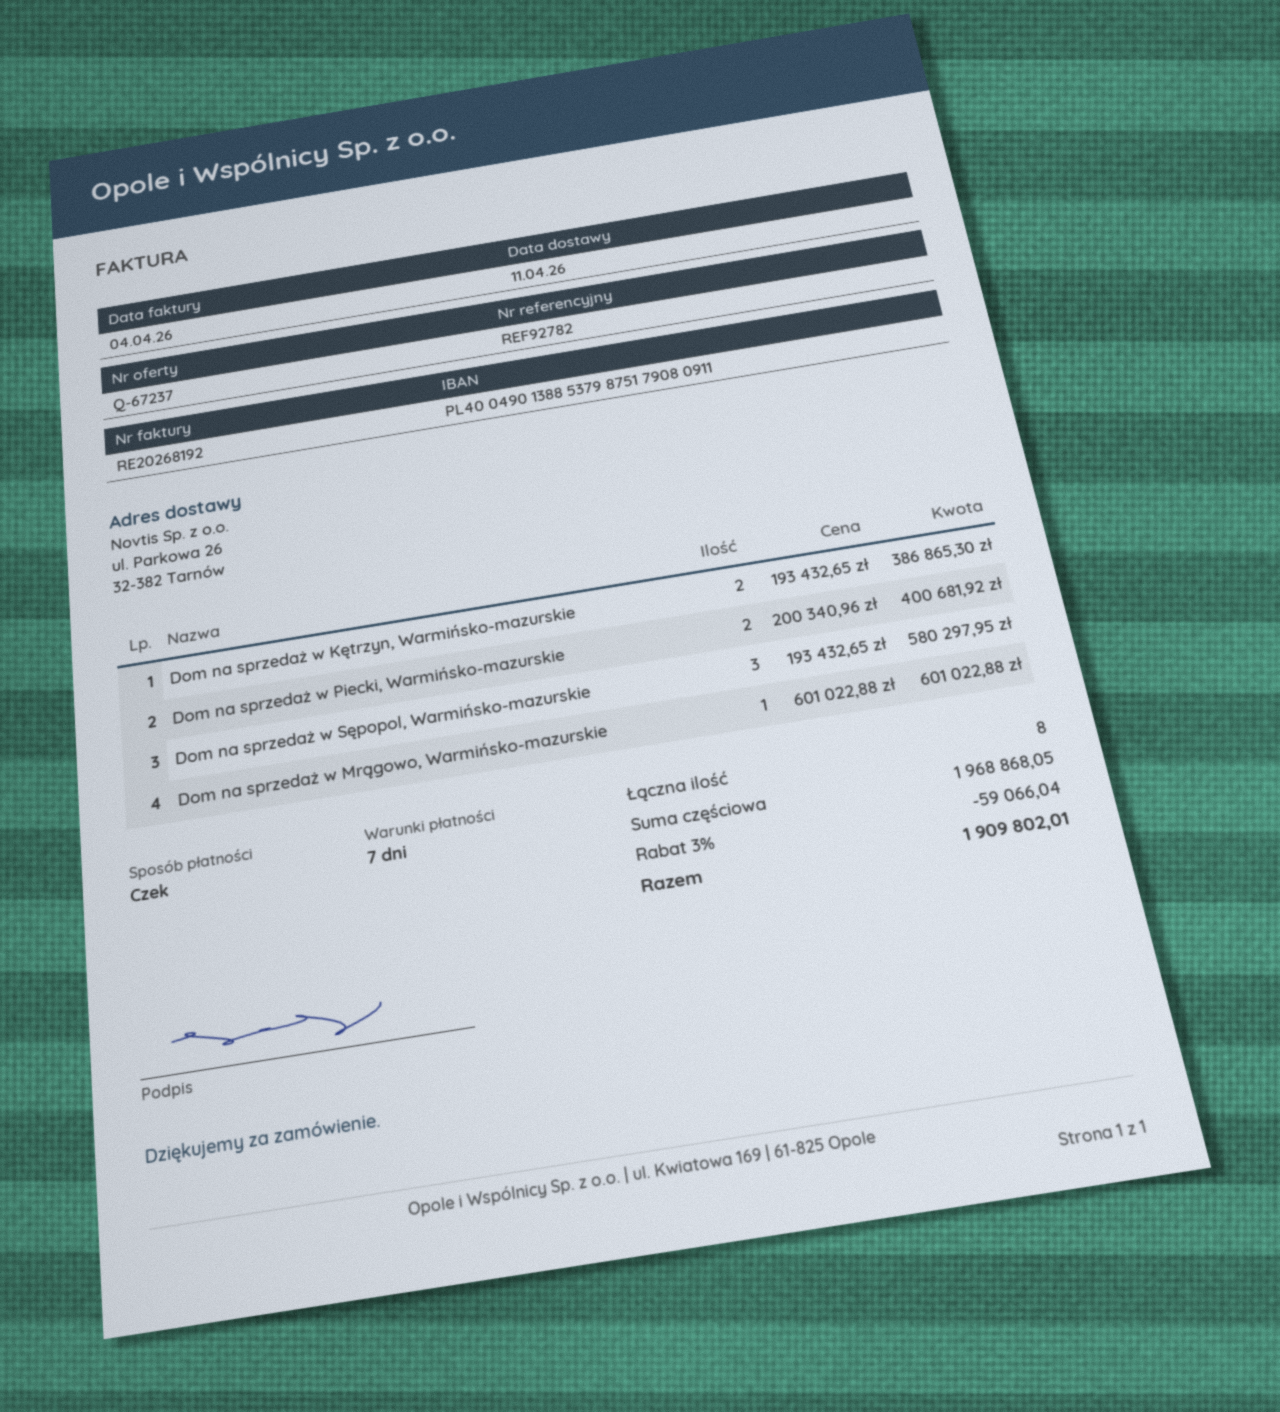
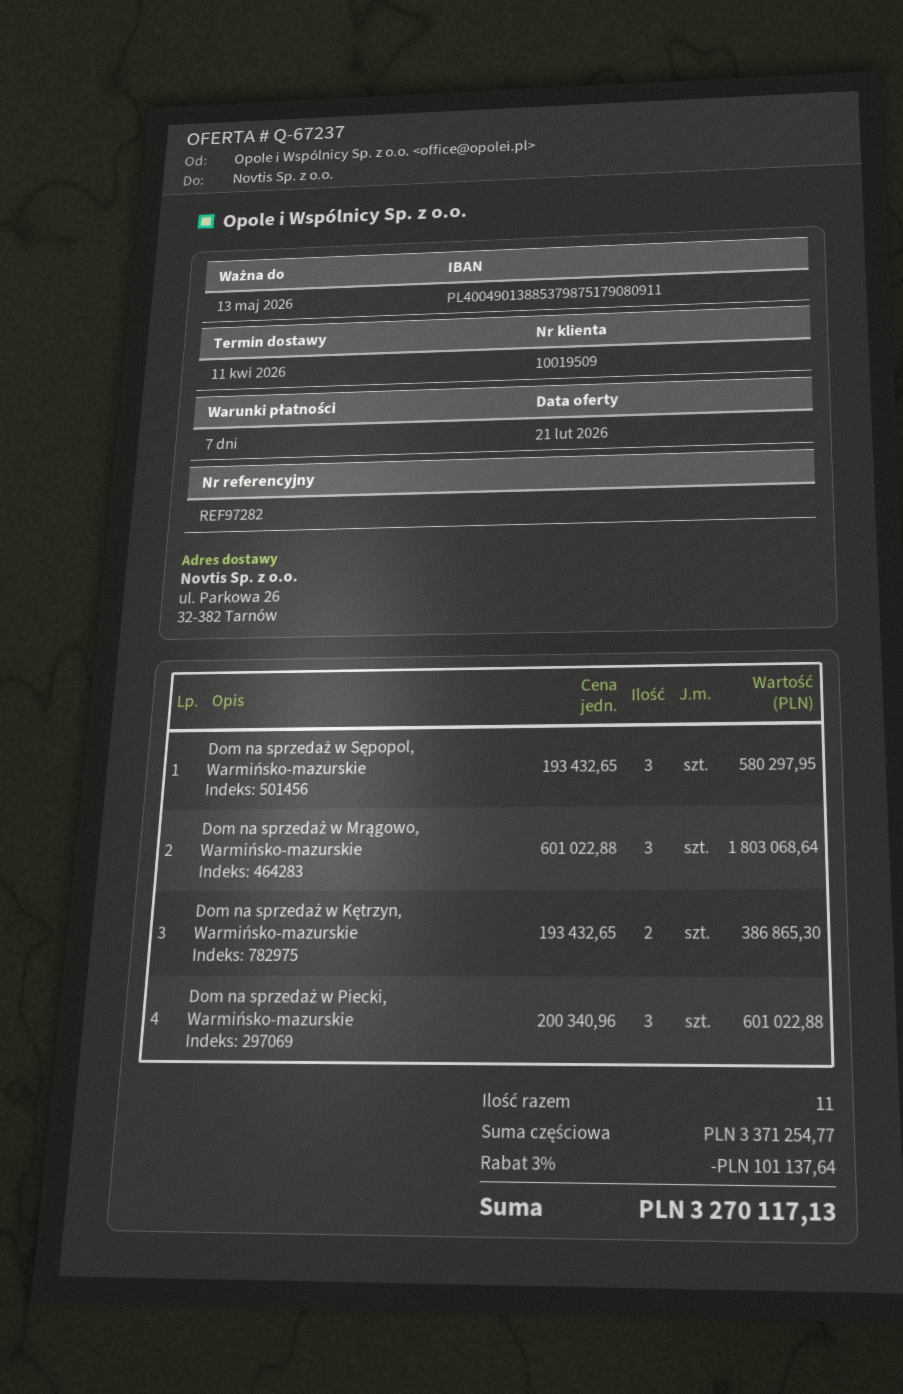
reference: REF92782 -> REF97282
Dom na sprzedaż w Piecki, Warmińsko-mazurskie: 2 x 200340.96 = 400681.92 -> 3 x 200340.96 = 601022.88
Dom na sprzedaż w Mrągowo, Warmińsko-mazurskie: 1 x 601022.88 = 601022.88 -> 3 x 601022.88 = 1803068.64
total quantity: 8 -> 11
subtotal: 1968868.05 -> 3371254.77
discount: 3% = 59066.04 -> 3% = 101137.64
total: 1909802.01 -> 3270117.13

